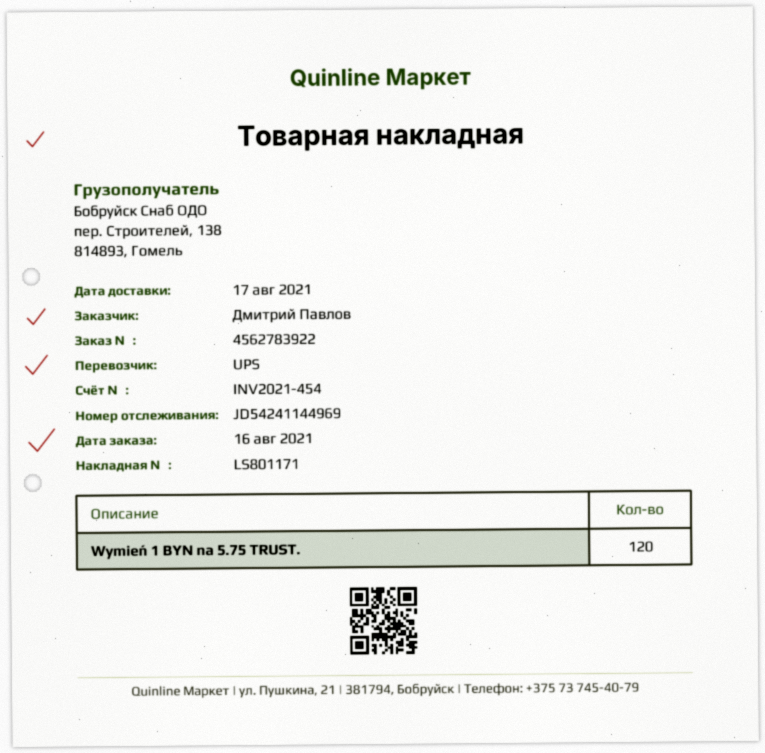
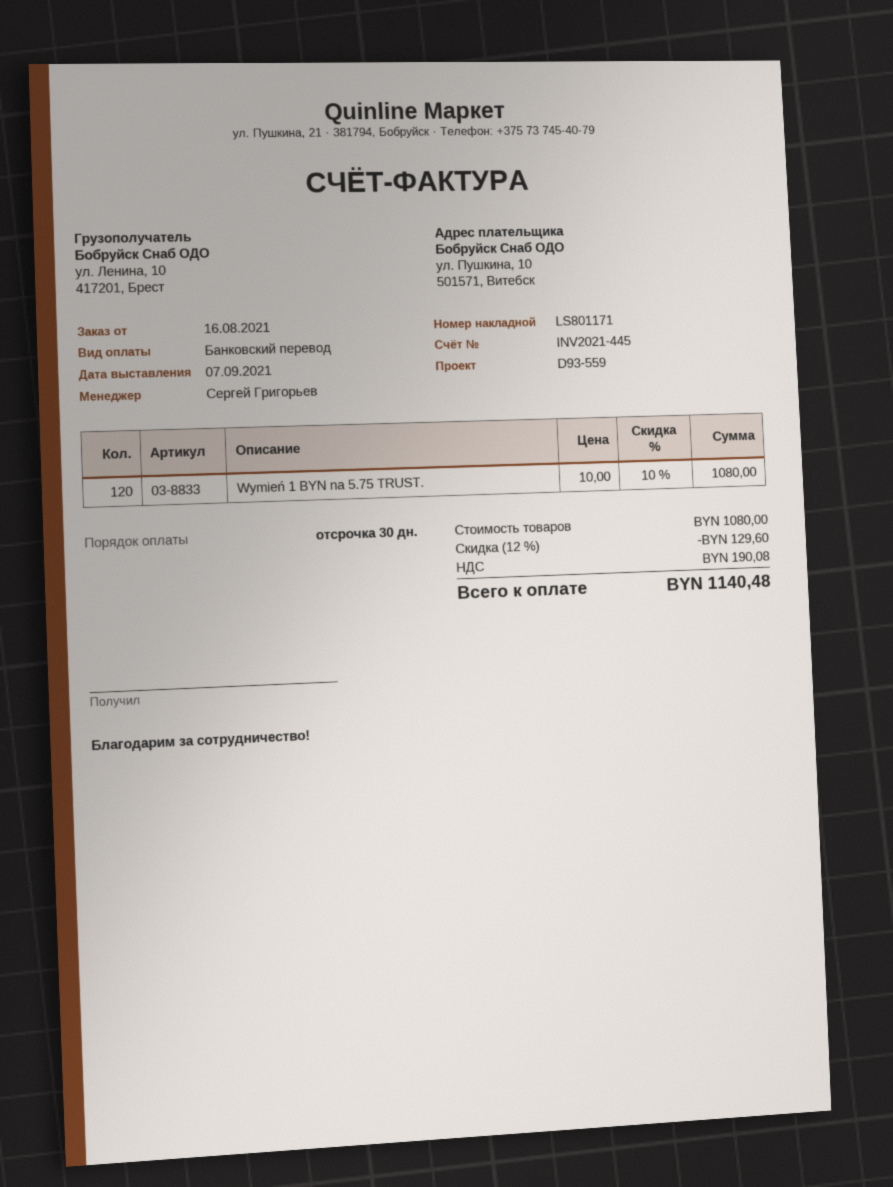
invoice number: INV2021-454 -> INV2021-445
ship to: пер. Строителей, 138, 814893, Гомель -> ул. Ленина, 10, 417201, Брест

